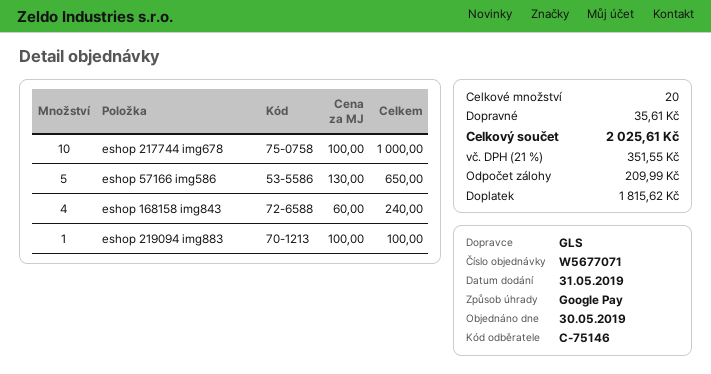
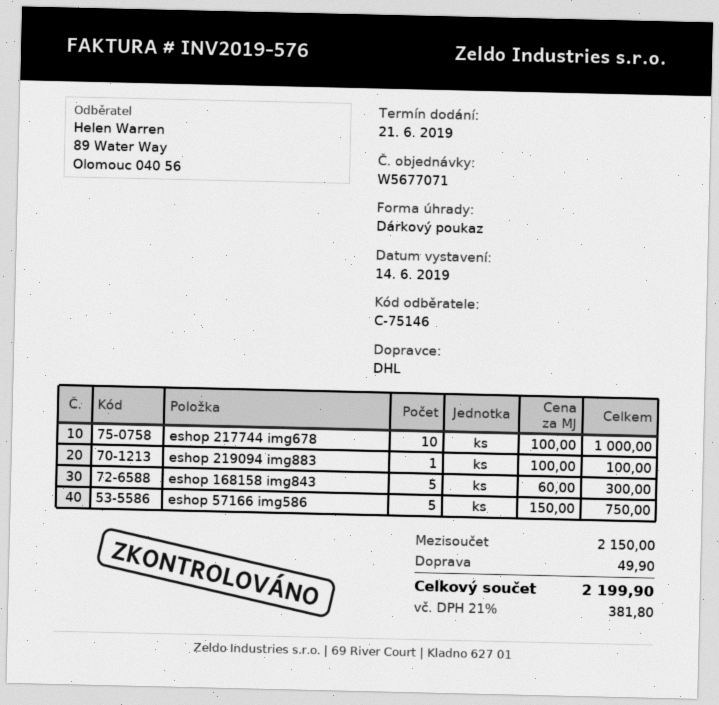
delivery date: 2019-05-31 -> 2019-06-21
payment method: Google Pay -> gift card
shipping method: GLS -> DHL
eshop 57166 img586: 5 x 130.00 = 650.00 -> 5 x 150.00 = 750.00
eshop 168158 img843: 4 x 60.00 = 240.00 -> 5 x 60.00 = 300.00
shipping: 35.61 -> 49.90
tax: 21% = 351.55 -> 21% = 381.80
total: 2025.61 -> 2199.90

